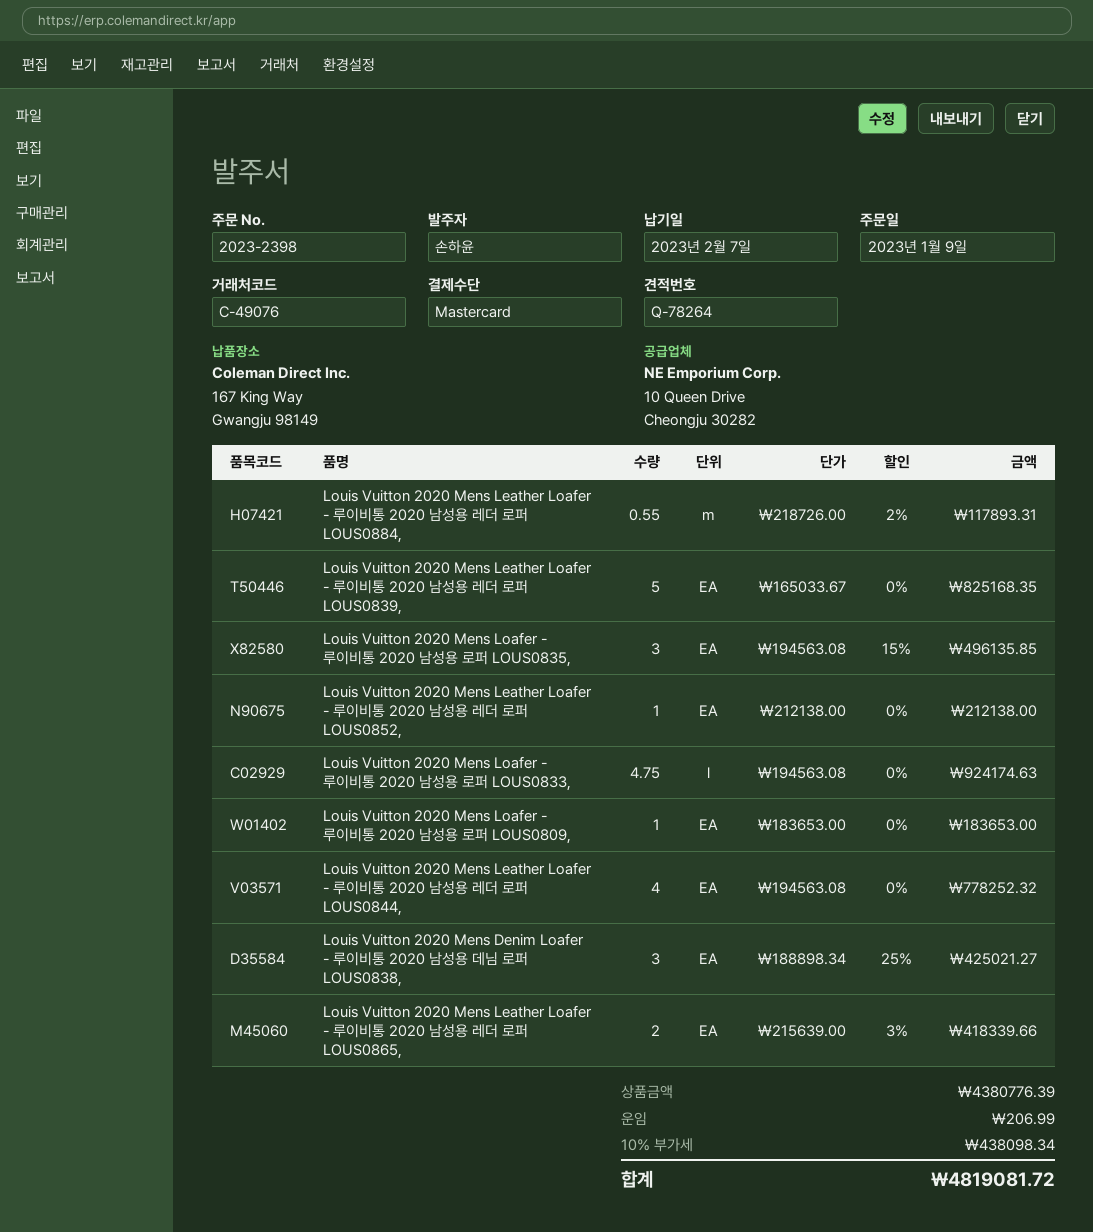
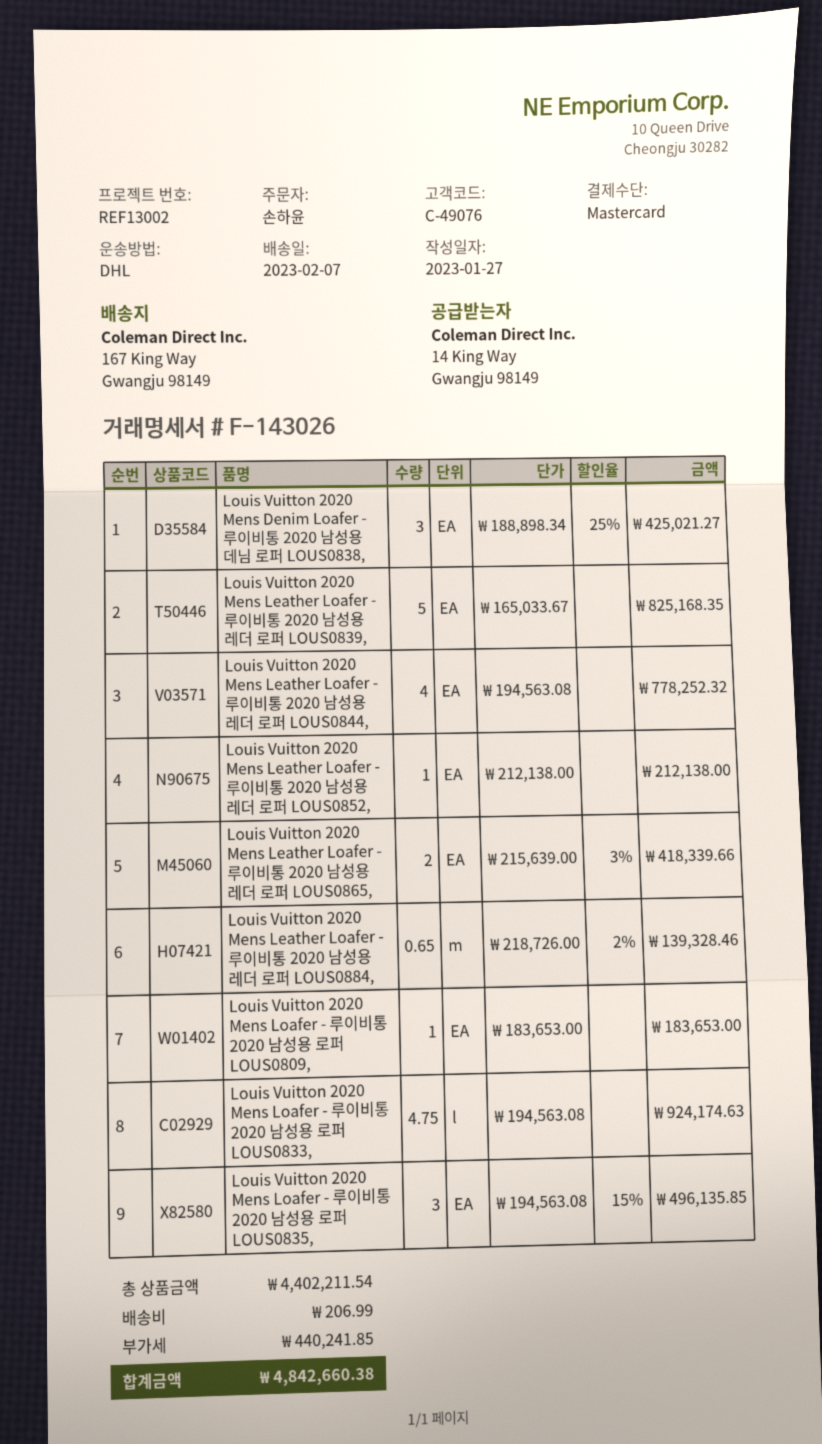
Louis Vuitton 2020 Mens Leather Loafer - 루이비통 2020 남성용 레더 로퍼 LOUS0884,: 0.55 x 218726.00 - 2% = 117893.31 -> 0.65 x 218726.00 - 2% = 139328.46
subtotal: 4380776.39 -> 4402211.54
tax: 438098.34 -> 440241.85
total: 4819081.72 -> 4842660.38

